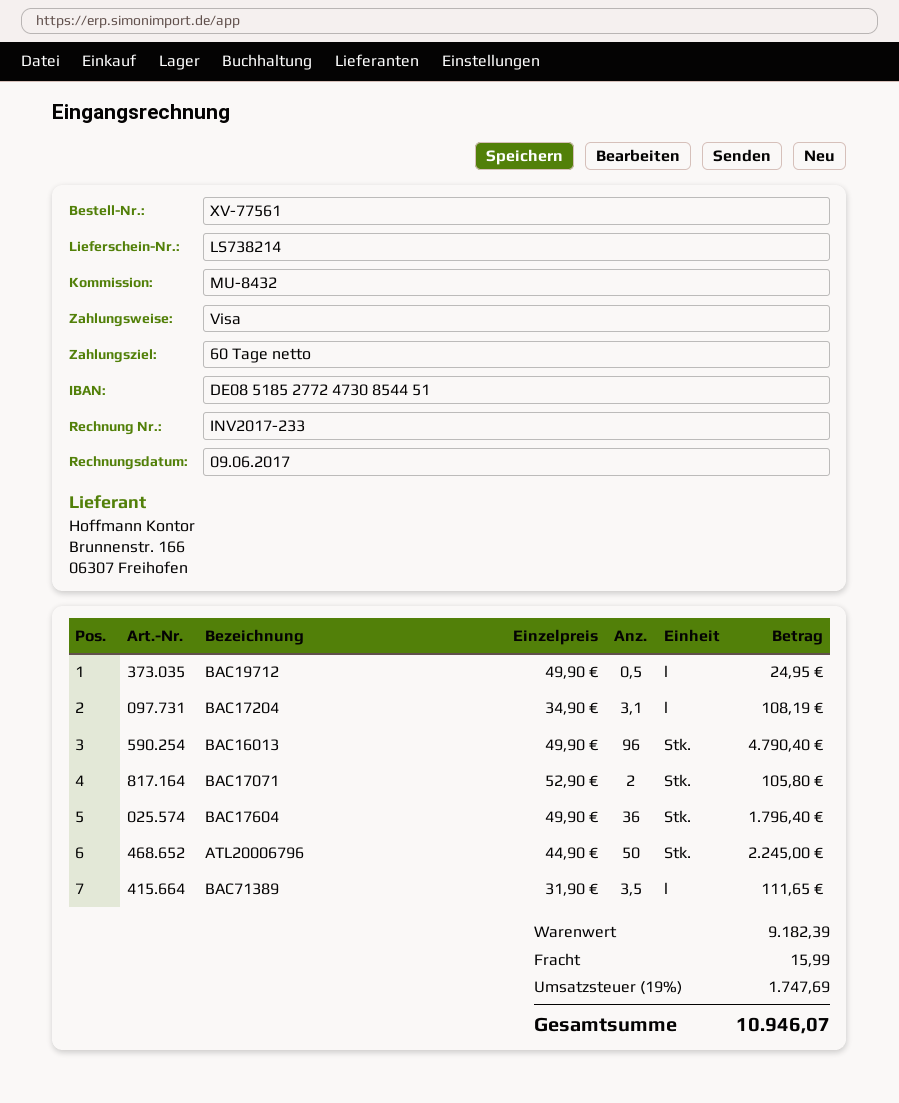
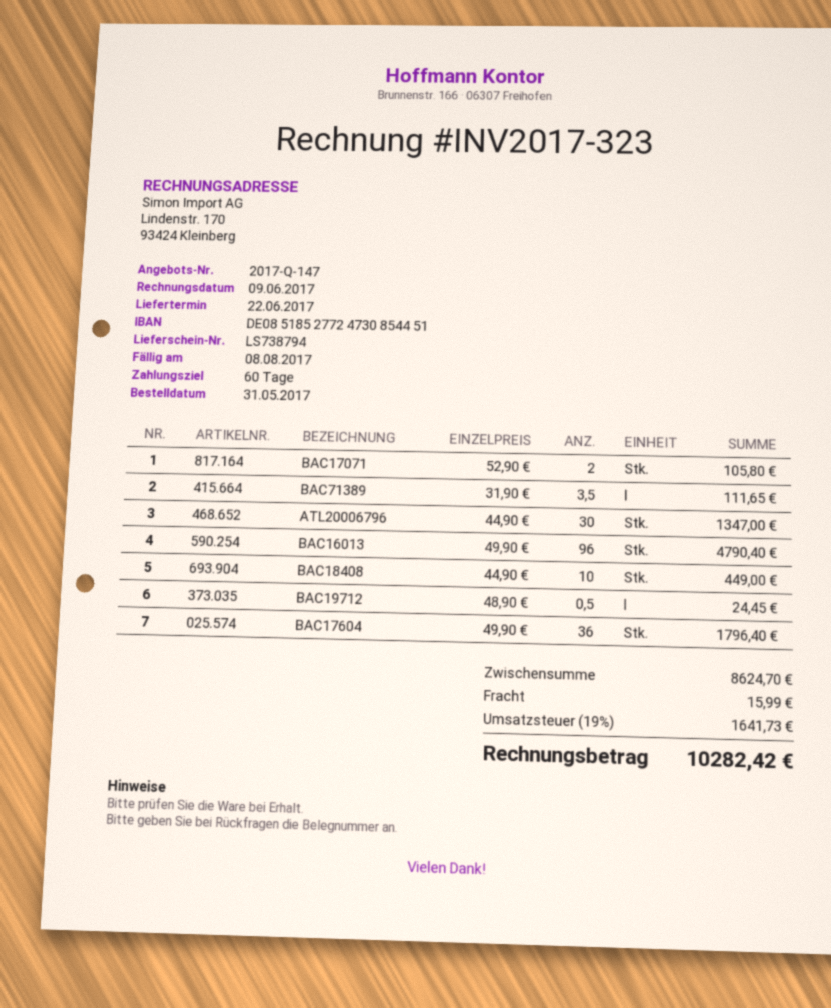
delivery note number: LS738214 -> LS738794
invoice number: INV2017-233 -> INV2017-323
BAC19712: 0.5 x 49.90 = 24.95 -> 0.5 x 48.90 = 24.45
BAC17204: 3.1 x 34.90 = 108.19 -> none
ATL20006796: 50 x 44.90 = 2245.00 -> 30 x 44.90 = 1347.00
BAC18408: none -> 10 x 44.90 = 449.00
subtotal: 9182.39 -> 8624.70
tax: 19% = 1747.69 -> 19% = 1641.73
total: 10946.07 -> 10282.42

